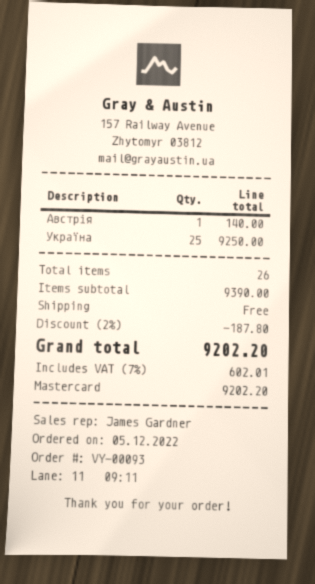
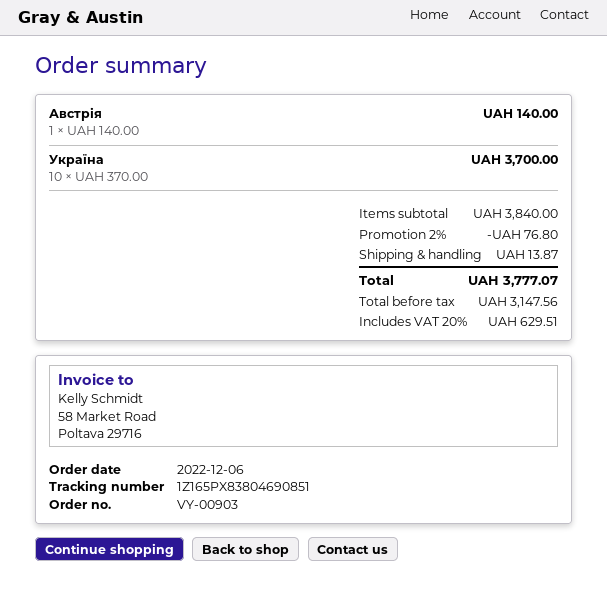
order number: VY-00093 -> VY-00903
order date: 2022-12-05 -> 2022-12-06
Україна: 25 for 9250.00 -> 10 for 3700.00
subtotal: 9390.00 -> 3840.00
discount: 2% = 187.80 -> 2% = 76.80
shipping: 0.00 -> 13.87
tax: 7% = 602.01 -> 20% = 629.51
total: 9202.20 -> 3777.07

